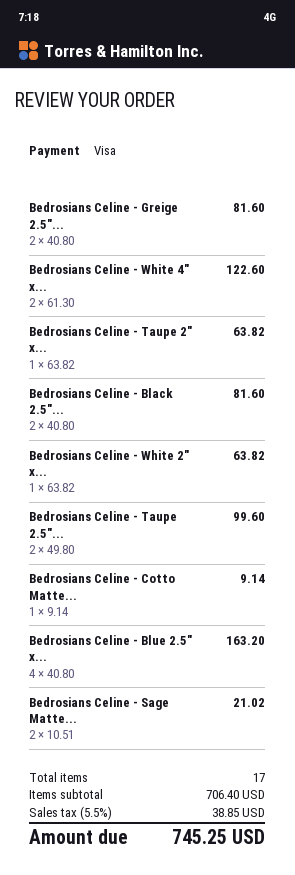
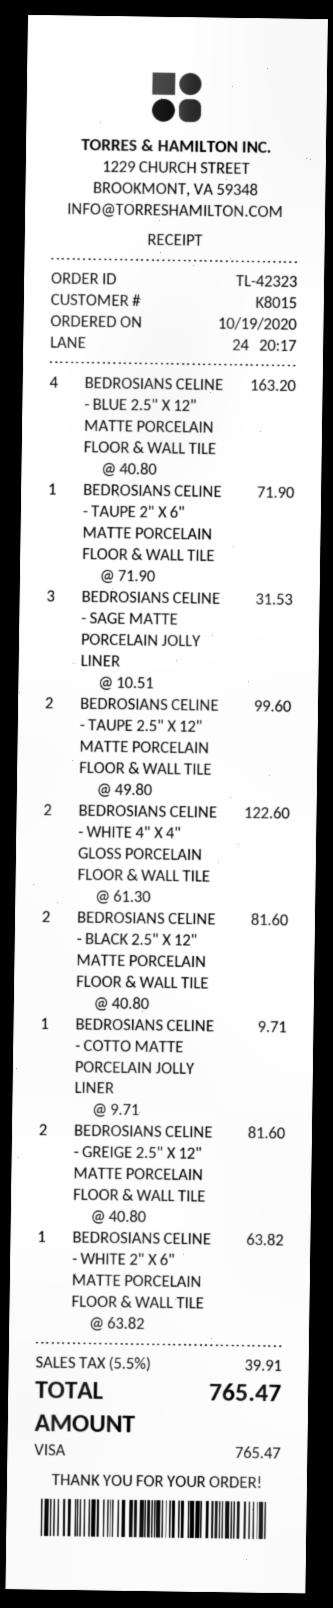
Bedrosians Celine - Taupe 2" x...: 1 x 63.82 = 63.82 -> 1 x 71.90 = 71.90
Bedrosians Celine - Cotto Matte...: 1 x 9.14 = 9.14 -> 1 x 9.71 = 9.71
Bedrosians Celine - Sage Matte...: 2 x 10.51 = 21.02 -> 3 x 10.51 = 31.53
tax: 5.5% = 38.85 -> 5.5% = 39.91
total: 745.25 -> 765.47

